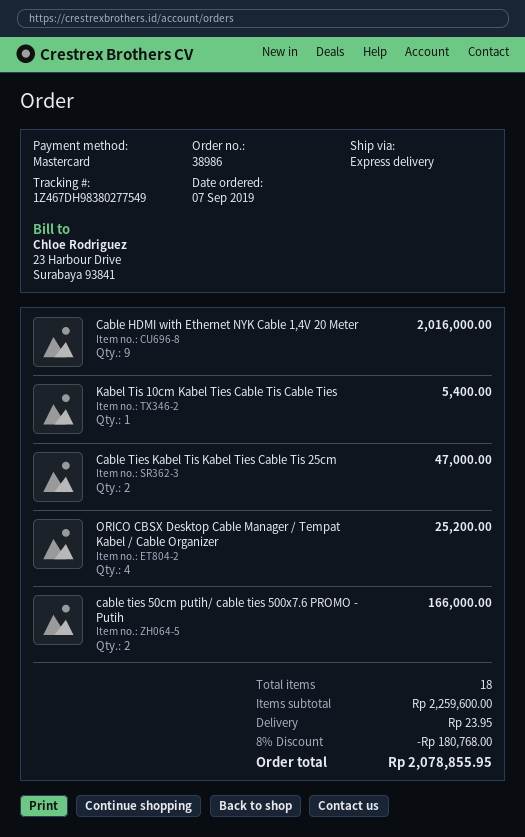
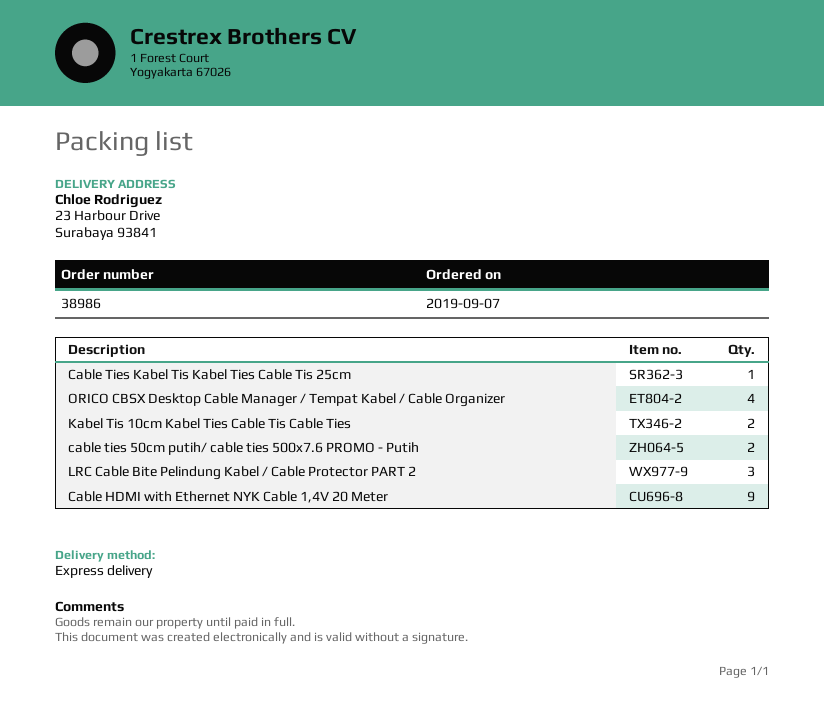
Kabel Tis 10cm Kabel Ties Cable Tis Cable Ties: 1 -> 2
Cable Ties Kabel Tis Kabel Ties Cable Tis 25cm: 2 -> 1
LRC Cable Bite Pelindung Kabel / Cable Protector PART 2: none -> 3

